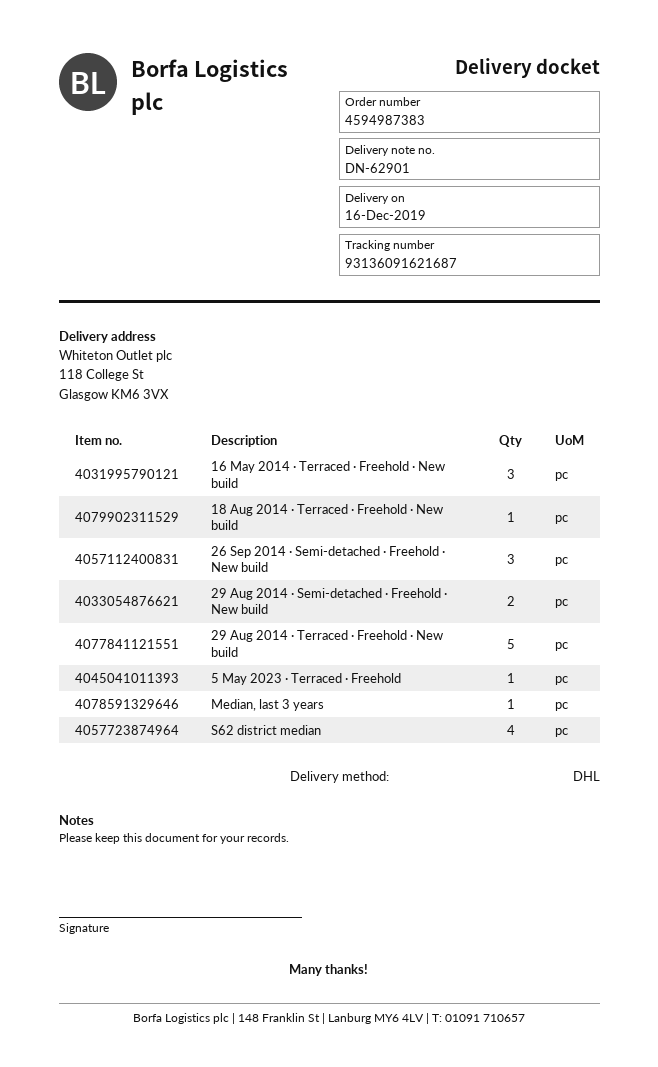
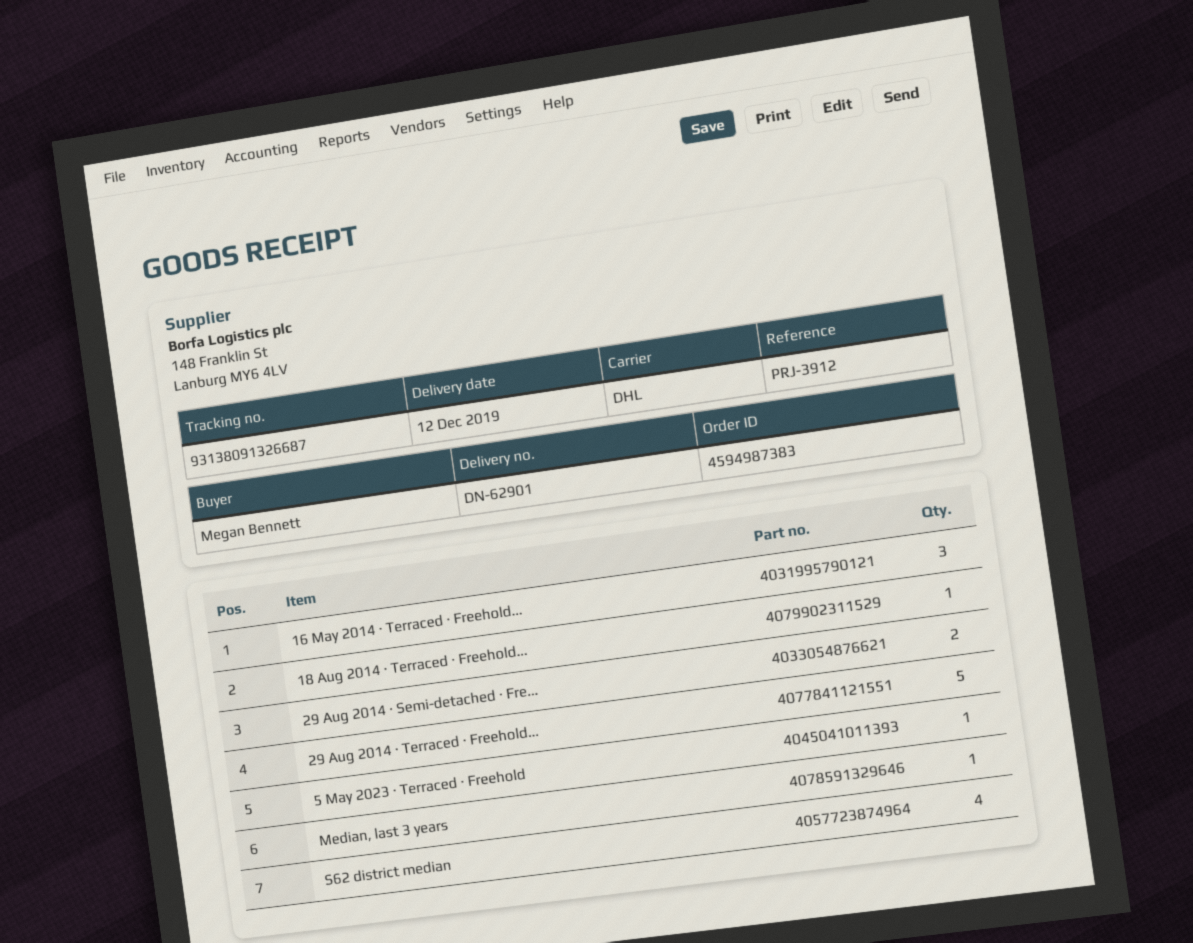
delivery date: 2019-12-16 -> 2019-12-12
tracking number: 93136091621687 -> 93138091326687
26 Sep 2014 · Semi-detached · Freehold · New build: 3 -> none

